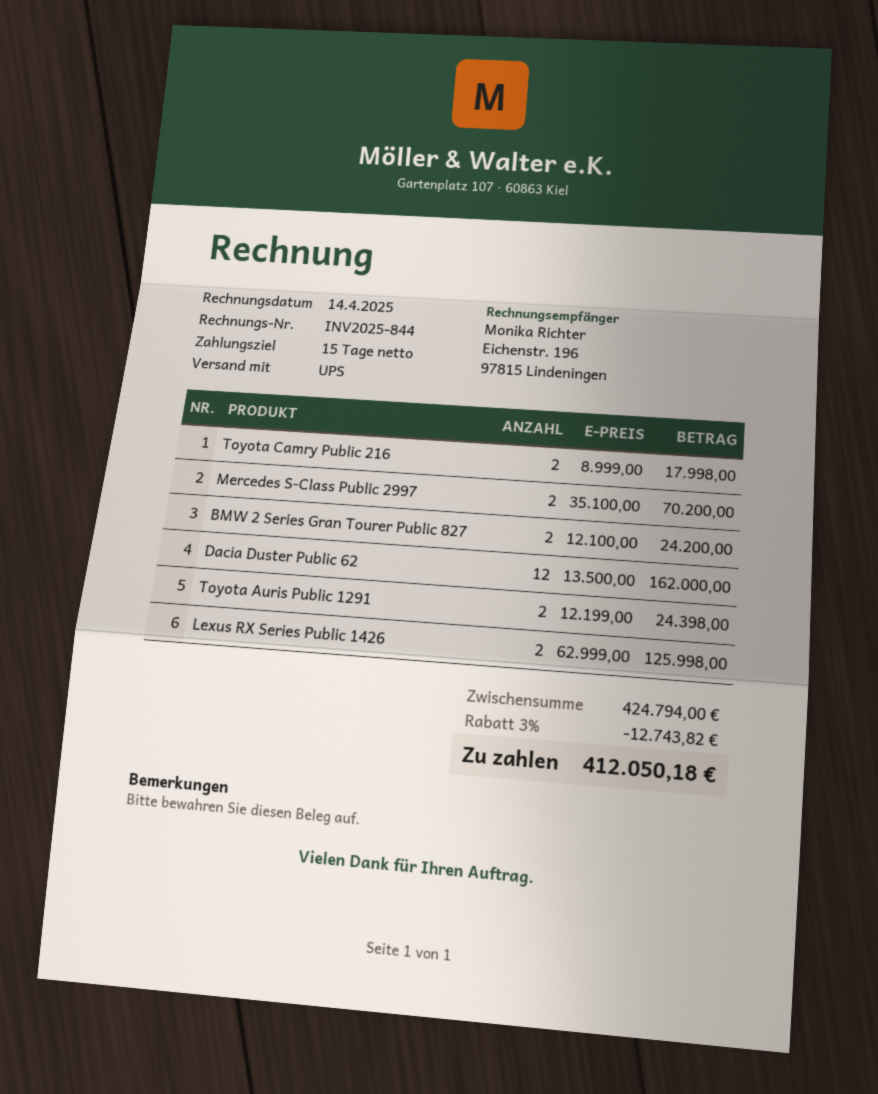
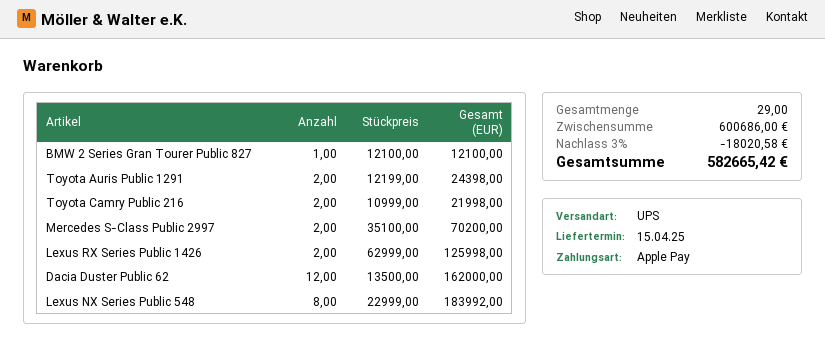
Toyota Camry Public 216: 2 x 8999.00 = 17998.00 -> 2 x 10999.00 = 21998.00
BMW 2 Series Gran Tourer Public 827: 2 x 12100.00 = 24200.00 -> 1 x 12100.00 = 12100.00
Lexus NX Series Public 548: none -> 8 x 22999.00 = 183992.00
subtotal: 424794.00 -> 600686.00
discount: 3% = 12743.82 -> 3% = 18020.58
total: 412050.18 -> 582665.42

